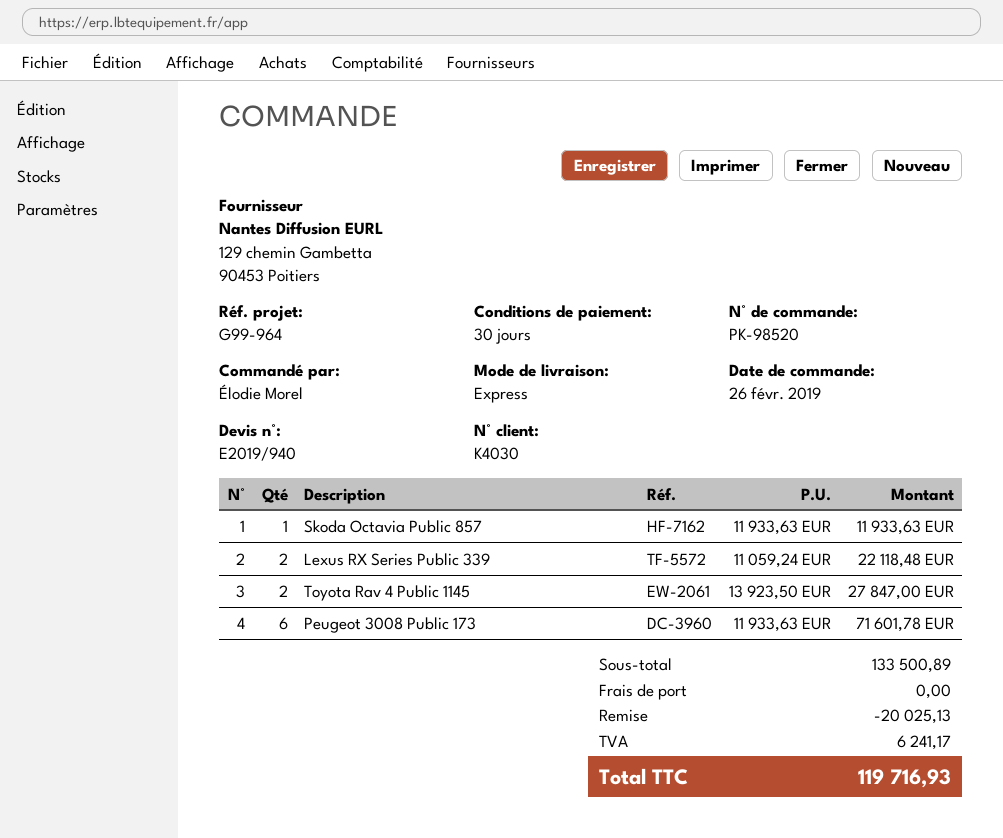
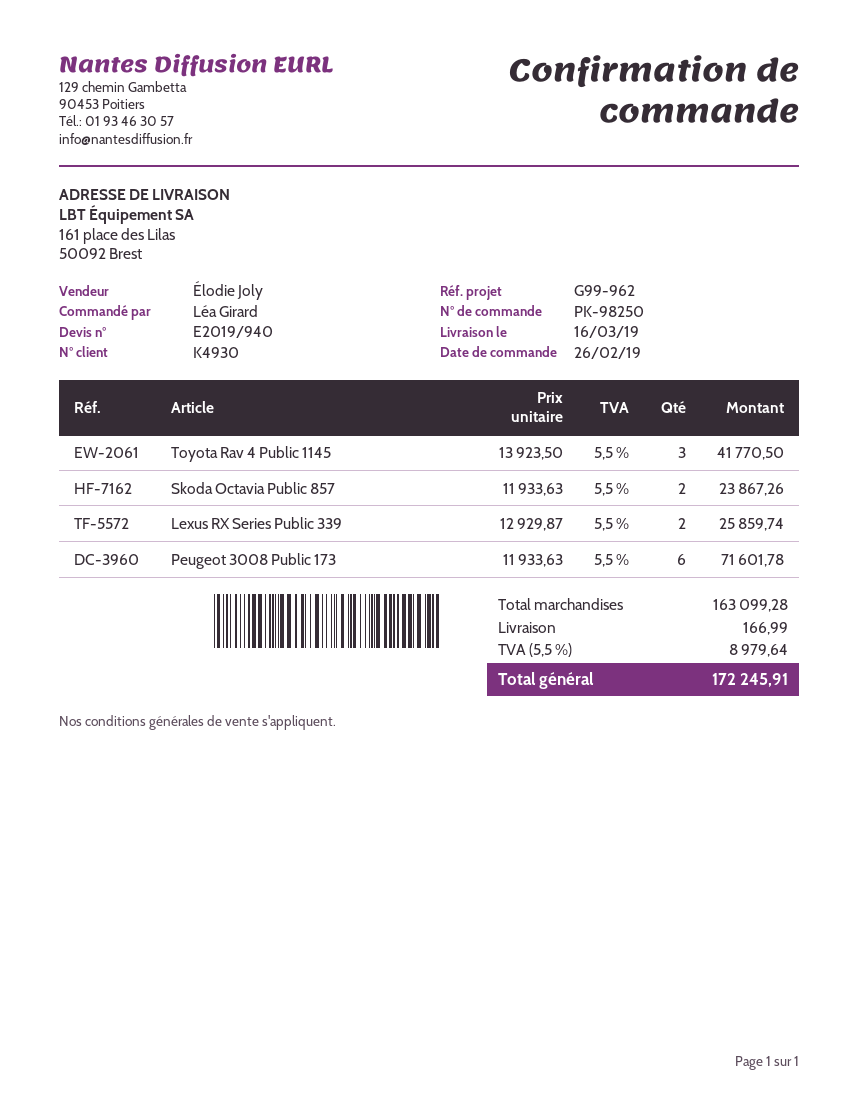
order number: PK-98520 -> PK-98250
customer number: K4030 -> K4930
reference: G99-964 -> G99-962
ordered by: Élodie Morel -> Léa Girard
Skoda Octavia Public 857: 1 x 11933.63 = 11933.63 -> 2 x 11933.63 = 23867.26
Lexus RX Series Public 339: 2 x 11059.24 = 22118.48 -> 2 x 12929.87 = 25859.74
Toyota Rav 4 Public 1145: 2 x 13923.50 = 27847.00 -> 3 x 13923.50 = 41770.50
subtotal: 133500.89 -> 163099.28
discount: 20025.13 -> none
shipping: 0.00 -> 166.99
tax: 6241.17 -> 8979.64
total: 119716.93 -> 172245.91

